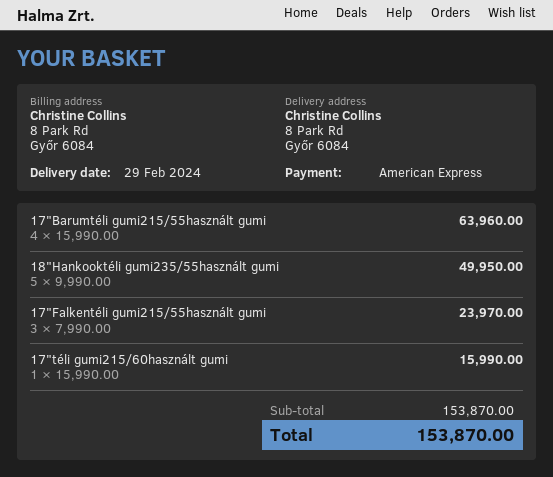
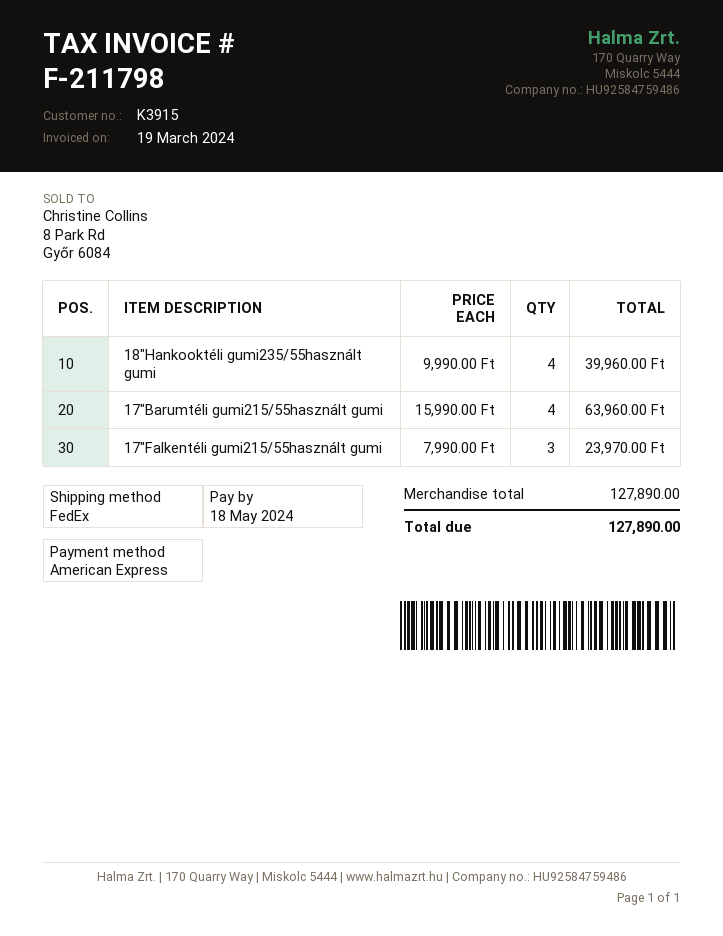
18"Hankooktéli gumi235/55használt gumi: 5 x 9990.00 = 49950.00 -> 4 x 9990.00 = 39960.00
17"téli gumi215/60használt gumi: 1 x 15990.00 = 15990.00 -> none
subtotal: 153870.00 -> 127890.00
total: 153870.00 -> 127890.00

